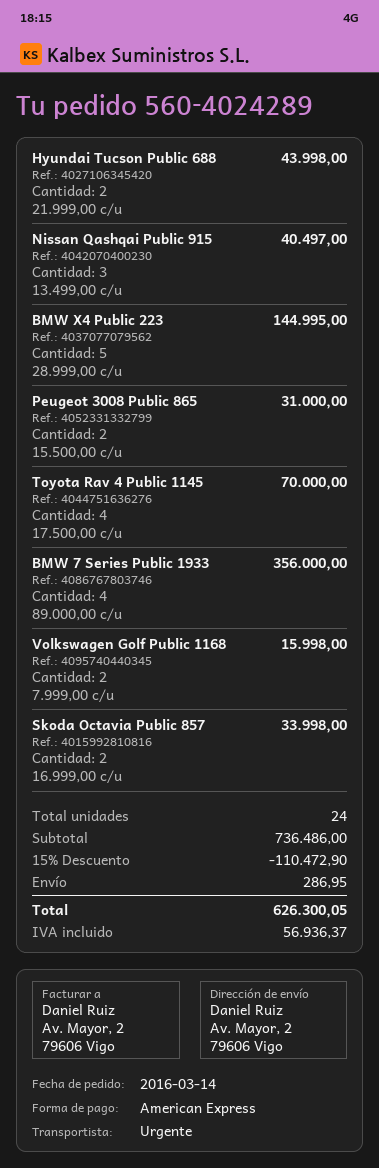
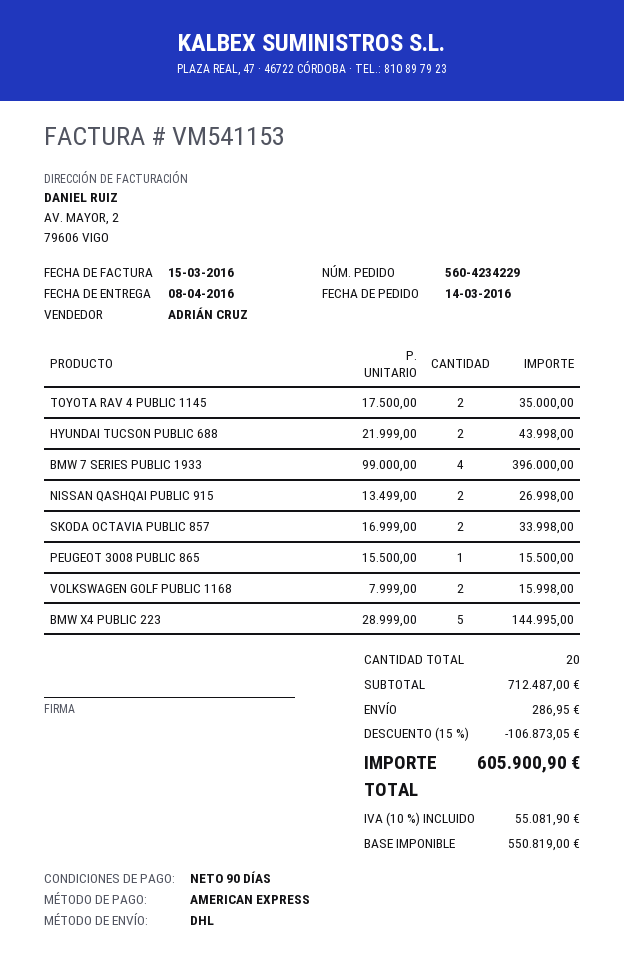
order number: 560-4024289 -> 560-4234229
shipping method: express -> DHL
Nissan Qashqai Public 915: 3 x 13499.00 = 40497.00 -> 2 x 13499.00 = 26998.00
Peugeot 3008 Public 865: 2 x 15500.00 = 31000.00 -> 1 x 15500.00 = 15500.00
Toyota Rav 4 Public 1145: 4 x 17500.00 = 70000.00 -> 2 x 17500.00 = 35000.00
BMW 7 Series Public 1933: 4 x 89000.00 = 356000.00 -> 4 x 99000.00 = 396000.00
total quantity: 24 -> 20
subtotal: 736486.00 -> 712487.00
discount: 15% = 110472.90 -> 15% = 106873.05
tax: 56936.37 -> 55081.90
total: 626300.05 -> 605900.90

